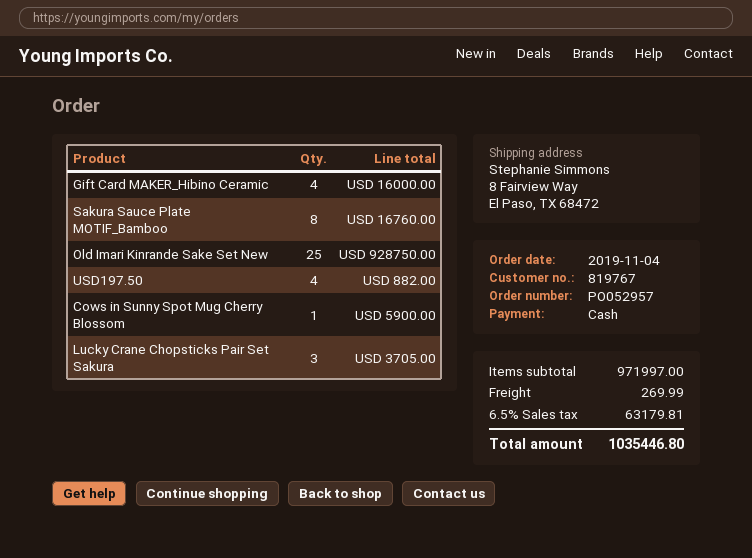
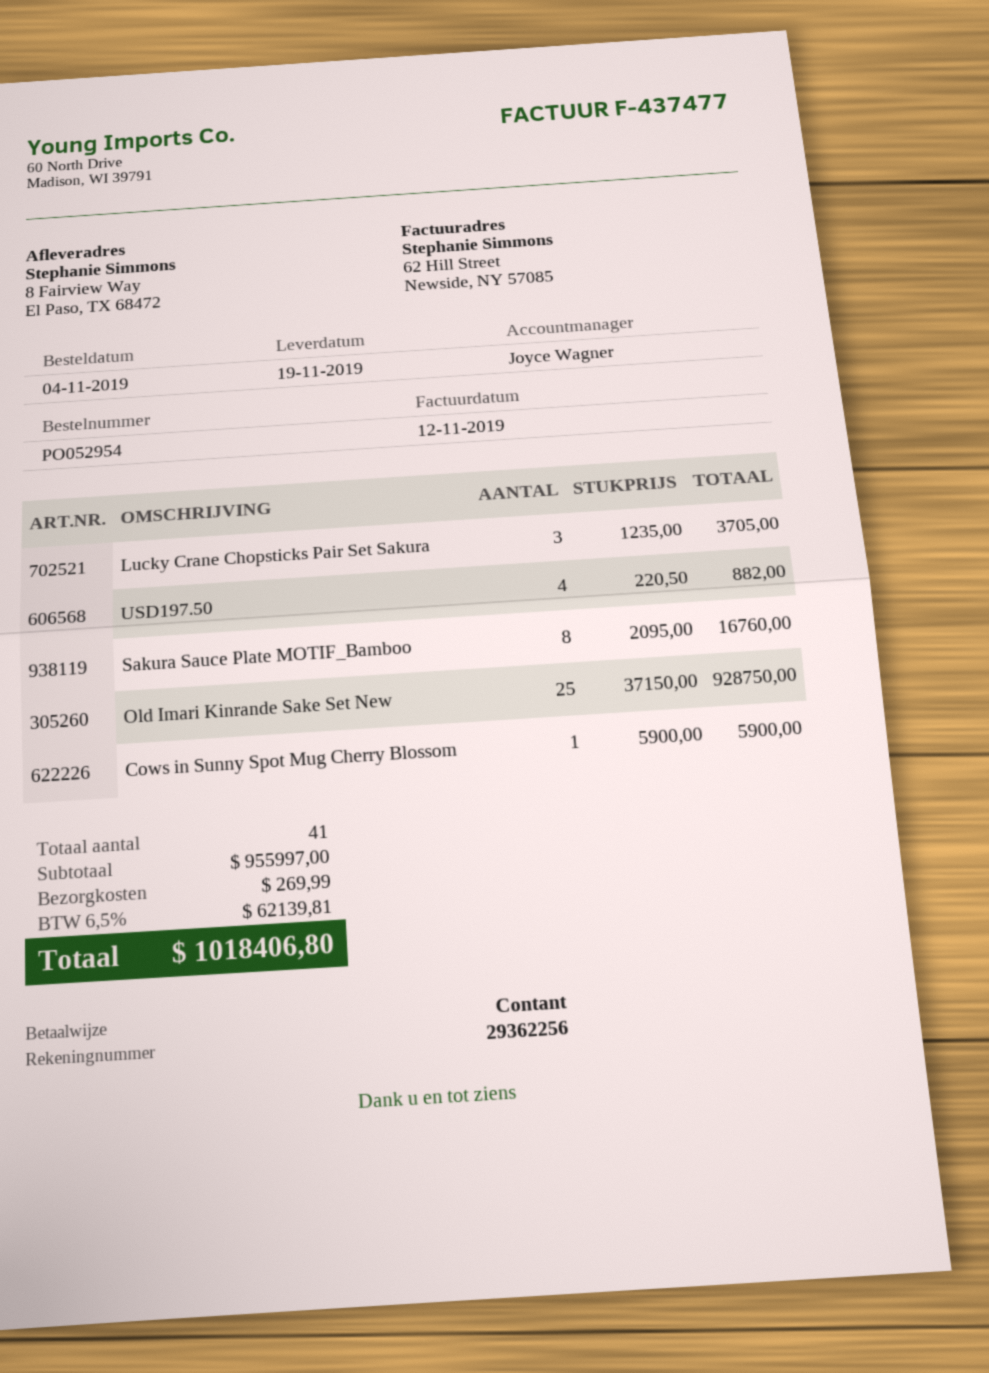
order number: PO052957 -> PO052954
Gift Card MAKER_Hibino Ceramic: 4 for 16000.00 -> none
subtotal: 971997.00 -> 955997.00
tax: 6.5% = 63179.81 -> 6.5% = 62139.81
total: 1035446.80 -> 1018406.80

